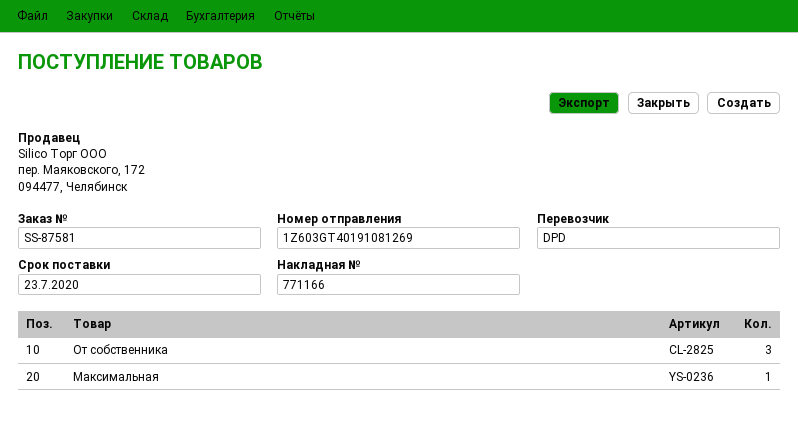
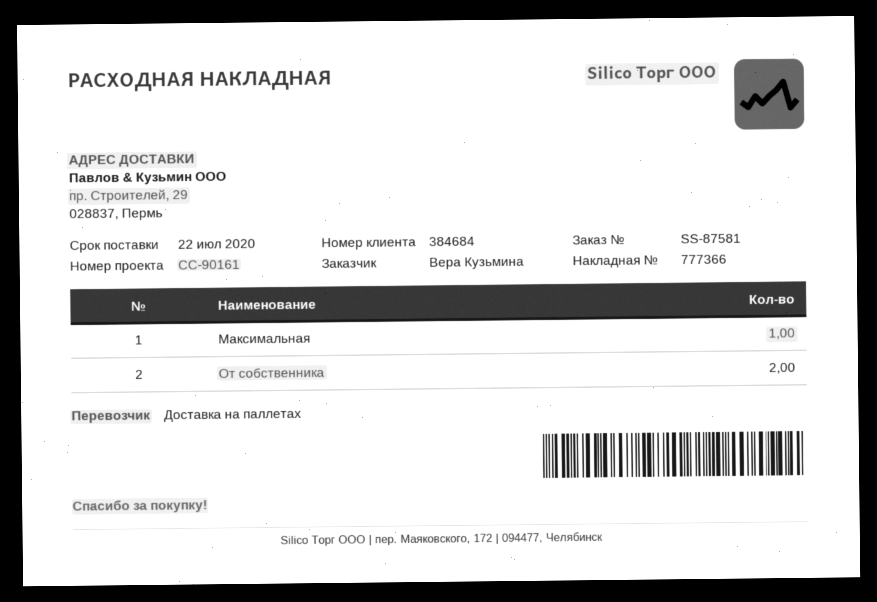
delivery note number: 771166 -> 777366
delivery date: 2020-07-23 -> 2020-07-22
shipping method: DPD -> pallet freight
От собственника: 3 -> 2

